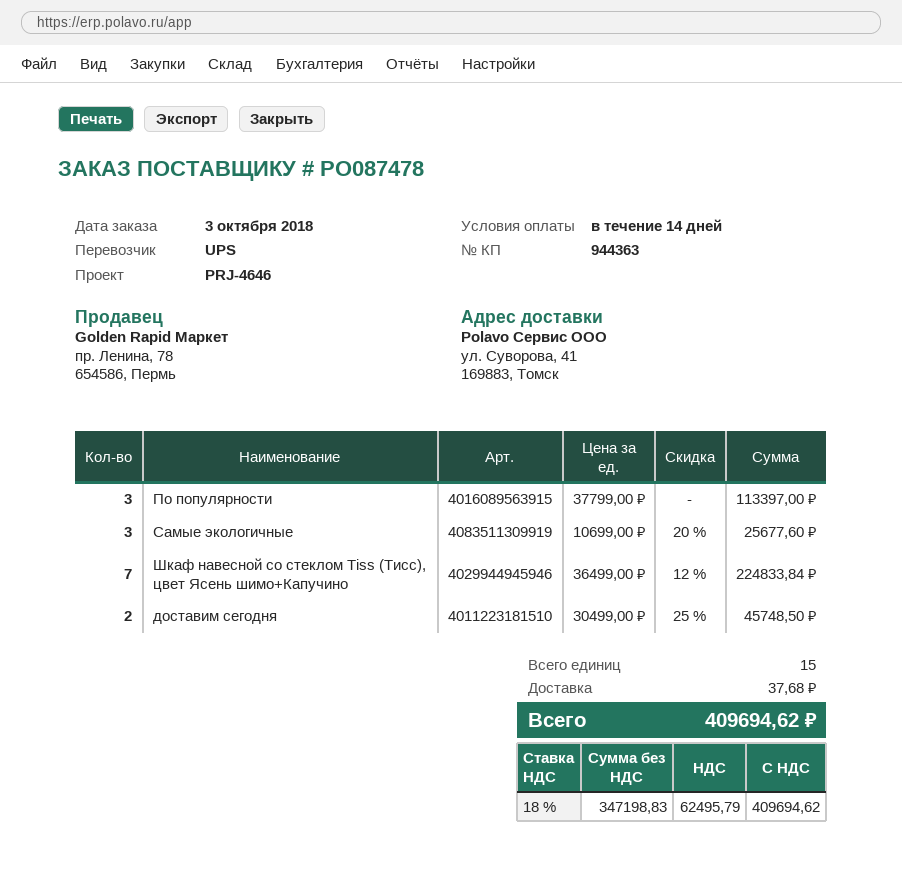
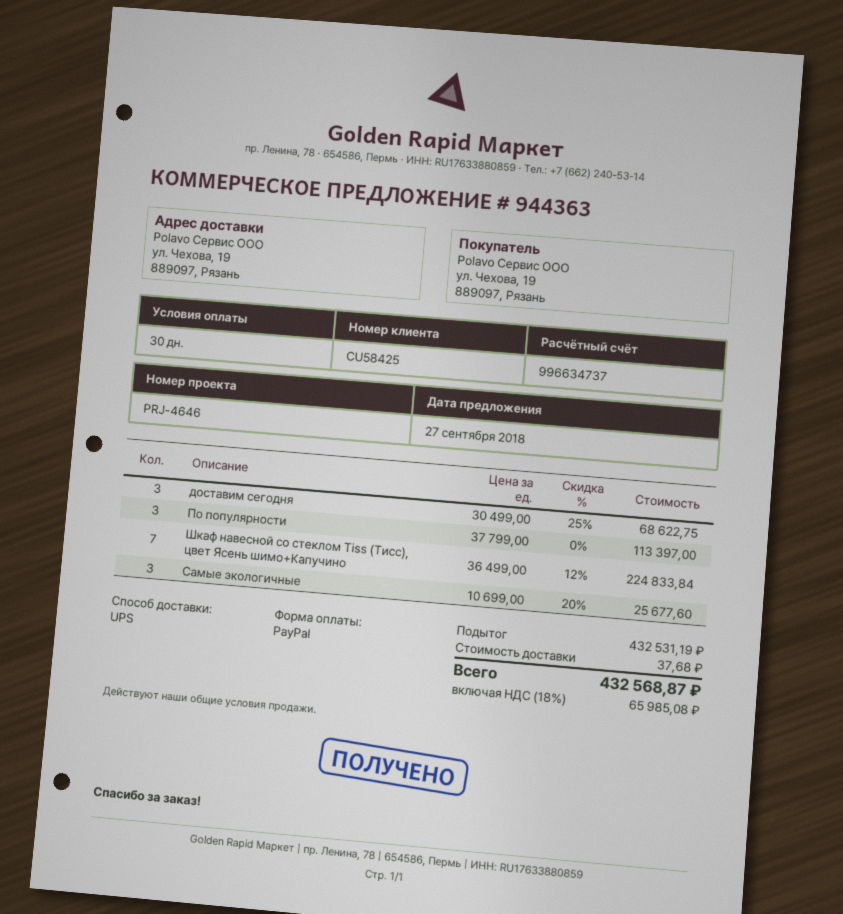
payment terms: 14 days -> 30 days
ship to: ул. Суворова, 41, 169883, Томск -> ул. Чехова, 19, 889097, Рязань
доставим сегодня: 2 x 30499.00 - 25% = 45748.50 -> 3 x 30499.00 - 25% = 68622.75
tax: 18% = 62495.79 -> 18% = 65985.08
total: 409694.62 -> 432568.87

